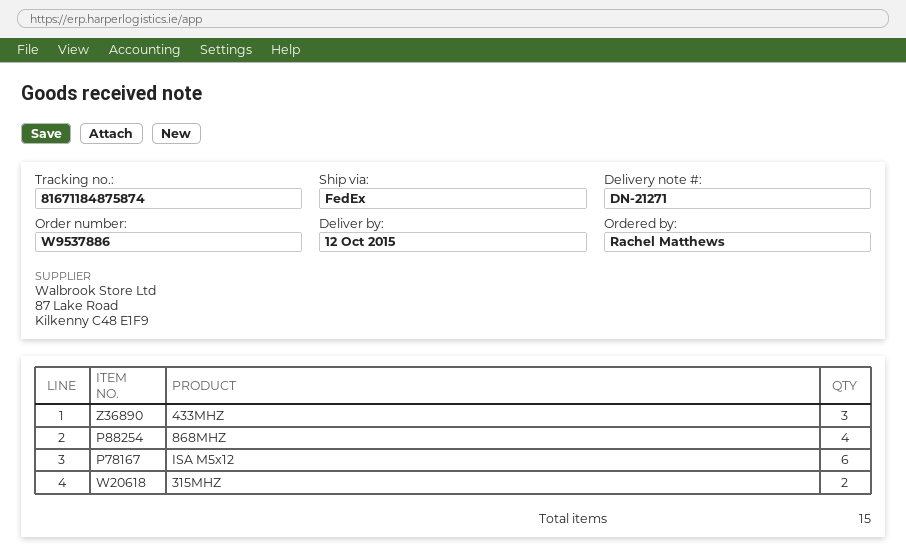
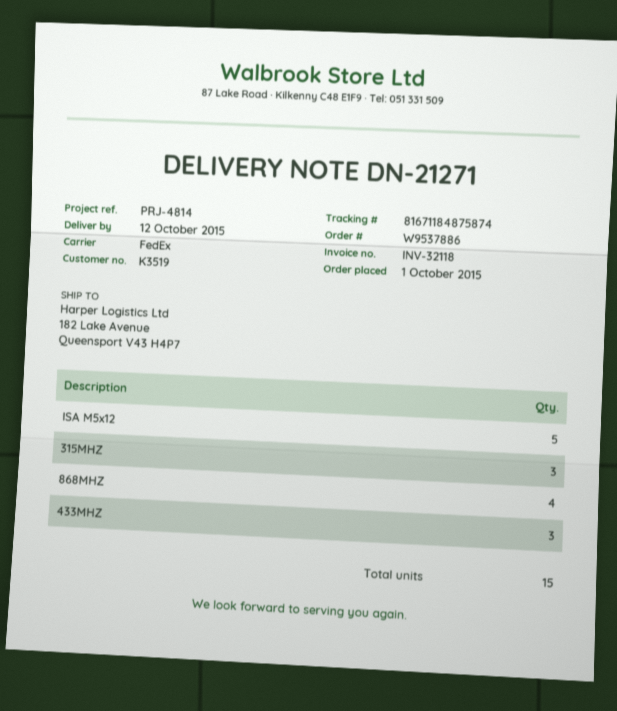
ISA M5x12: 6 -> 5
315MHZ: 2 -> 3

